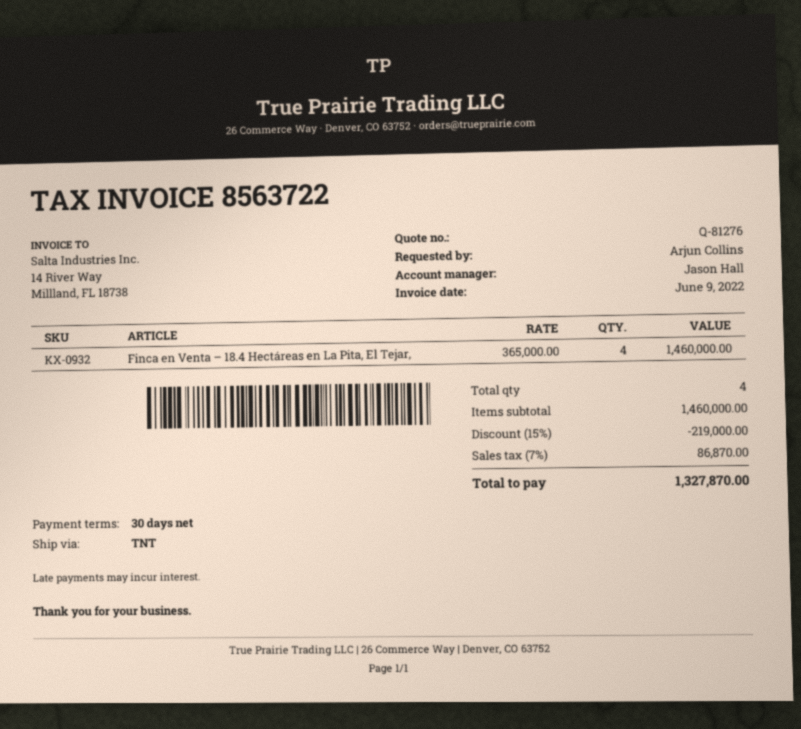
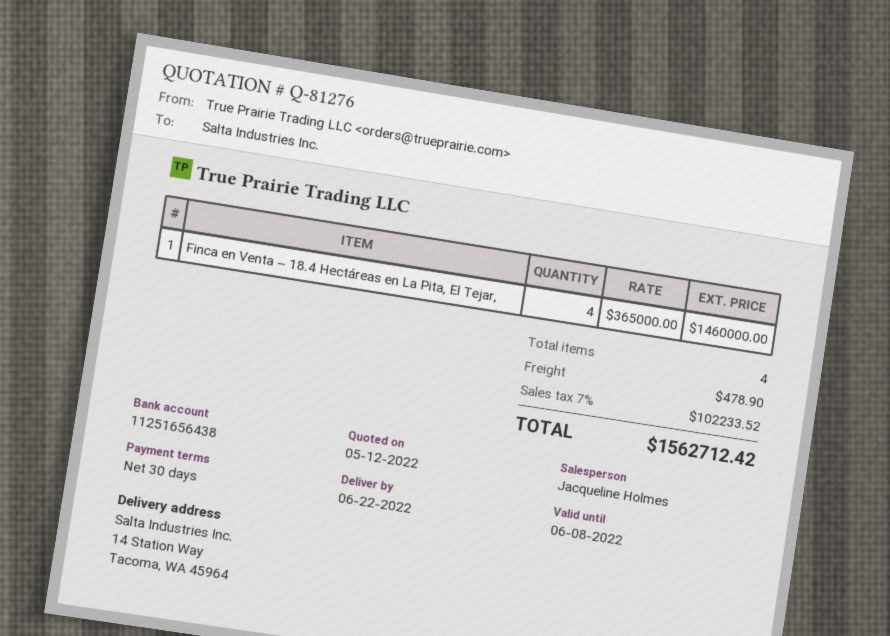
sales rep: Jason Hall -> Jacqueline Holmes
discount: 15% = 219000.00 -> none
shipping: none -> 478.90
tax: 7% = 86870.00 -> 7% = 102233.52
total: 1327870.00 -> 1562712.42

